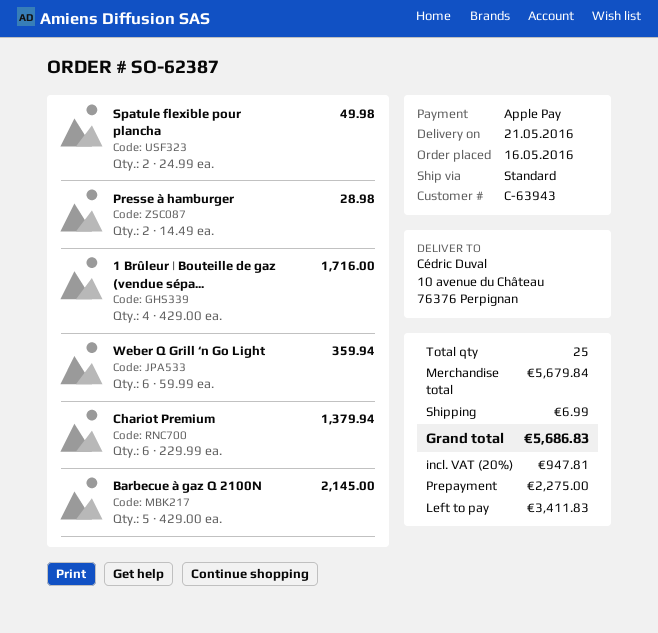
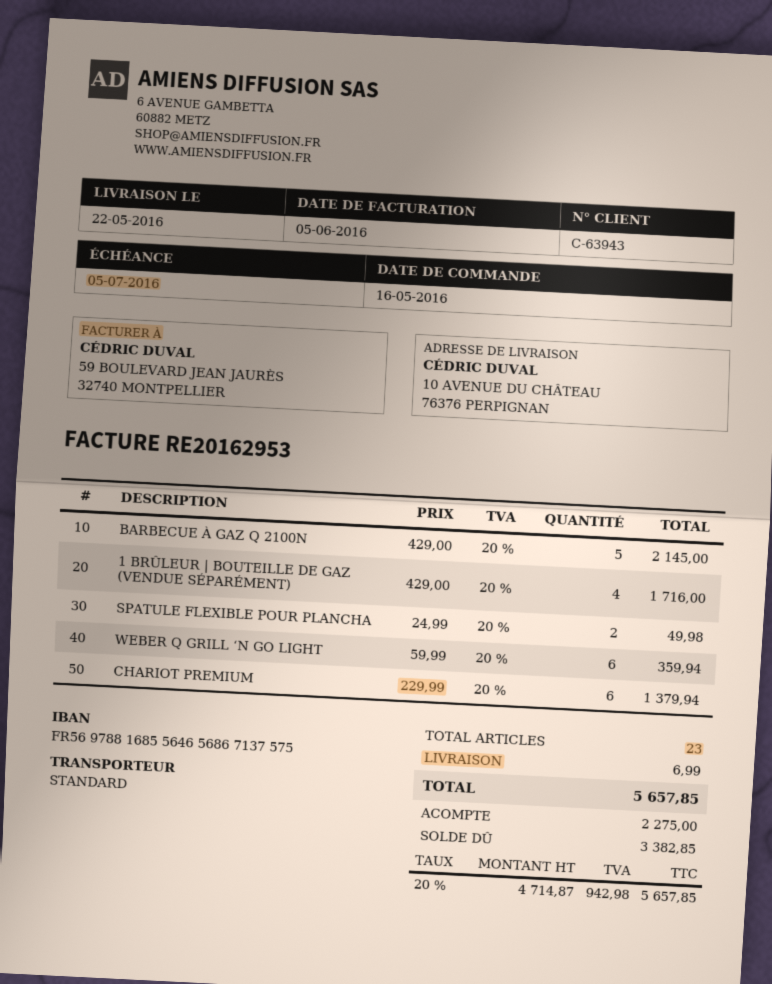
delivery date: 2016-05-21 -> 2016-05-22
Presse à hamburger: 2 x 14.49 = 28.98 -> none
total quantity: 25 -> 23
tax: 20% = 947.81 -> 20% = 942.98
total: 5686.83 -> 5657.85
balance: 3411.83 -> 3382.85

